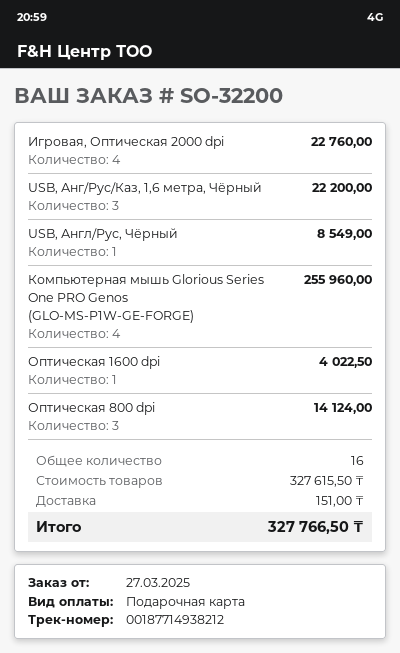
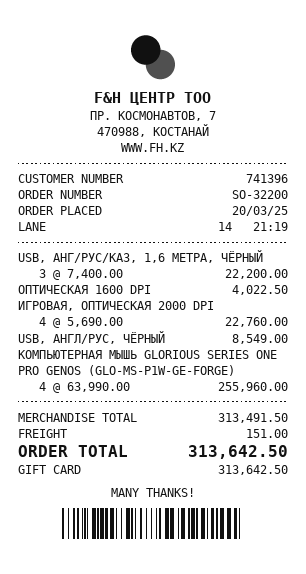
order date: 2025-03-27 -> 2025-03-20
Оптическая 800 dpi: 3 for 14124.00 -> none
subtotal: 327615.50 -> 313491.50
total: 327766.50 -> 313642.50

